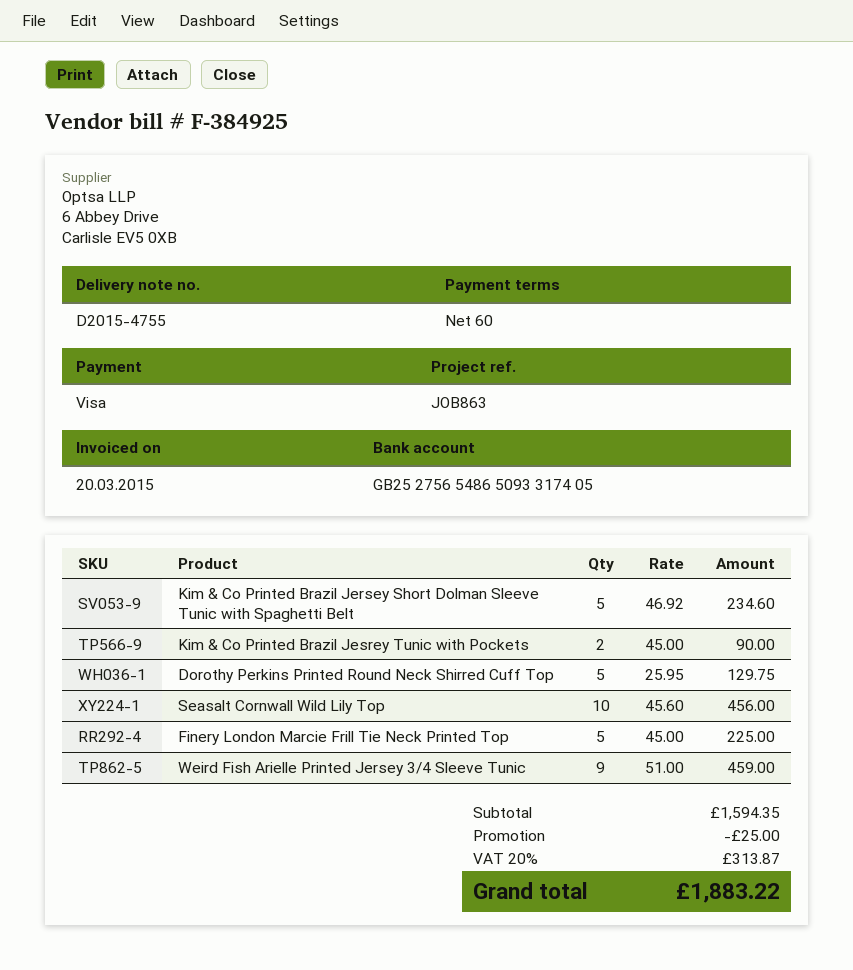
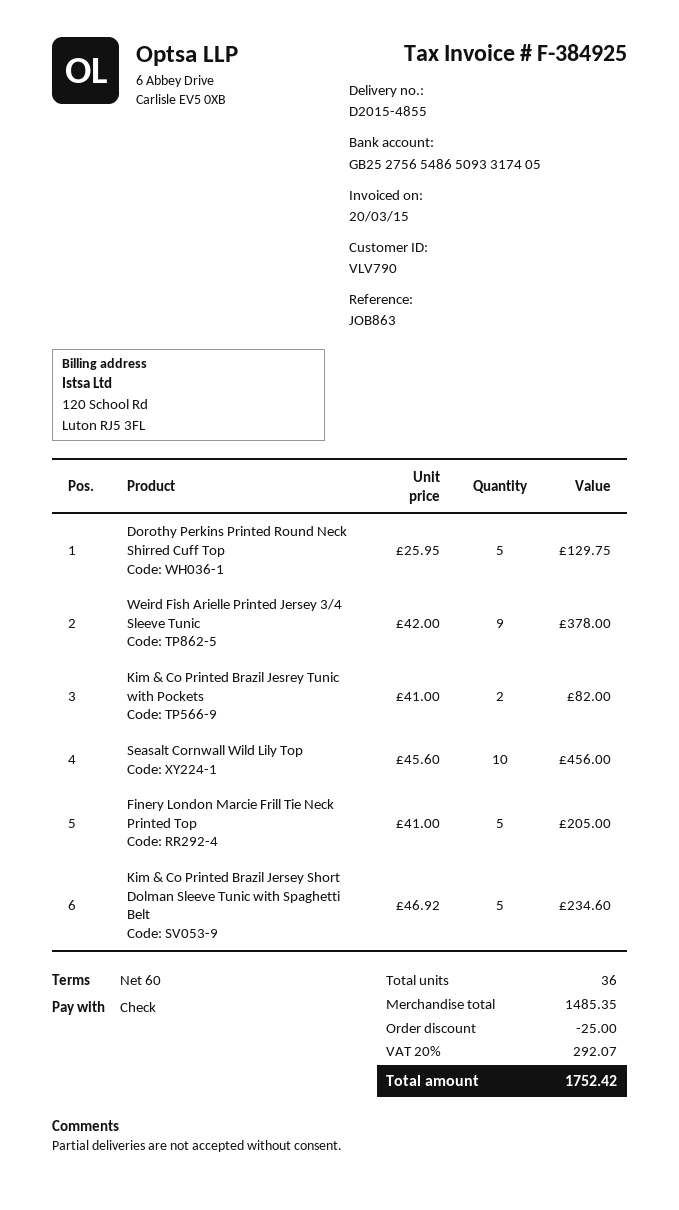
delivery note number: D2015-4755 -> D2015-4855
payment method: Visa -> cheque
Kim & Co Printed Brazil Jesrey Tunic with Pockets: 2 x 45.00 = 90.00 -> 2 x 41.00 = 82.00
Finery London Marcie Frill Tie Neck Printed Top: 5 x 45.00 = 225.00 -> 5 x 41.00 = 205.00
Weird Fish Arielle Printed Jersey 3/4 Sleeve Tunic: 9 x 51.00 = 459.00 -> 9 x 42.00 = 378.00
subtotal: 1594.35 -> 1485.35
tax: 20% = 313.87 -> 20% = 292.07
total: 1883.22 -> 1752.42

